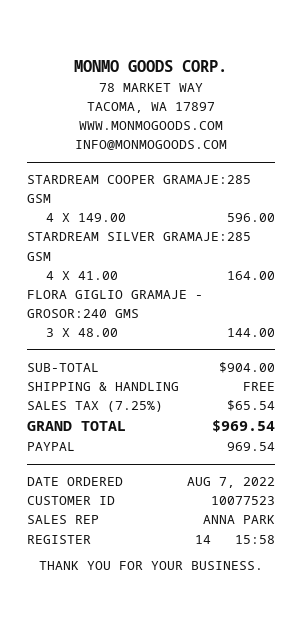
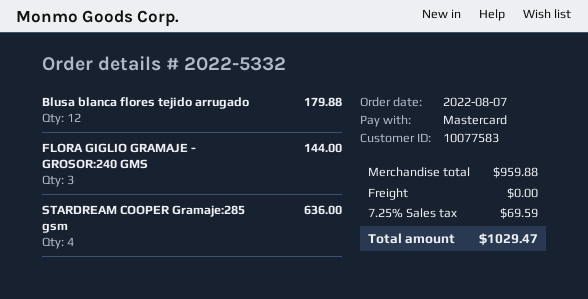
customer number: 10077523 -> 10077583
payment method: PayPal -> Mastercard
STARDREAM COOPER GRAMAJE:285 GSM: 4 for 596.00 -> 4 for 636.00
STARDREAM SILVER GRAMAJE:285 GSM: 4 for 164.00 -> none
Blusa blanca flores tejido arrugado: none -> 12 for 179.88
subtotal: 904.00 -> 959.88
tax: 7.25% = 65.54 -> 7.25% = 69.59
total: 969.54 -> 1029.47

